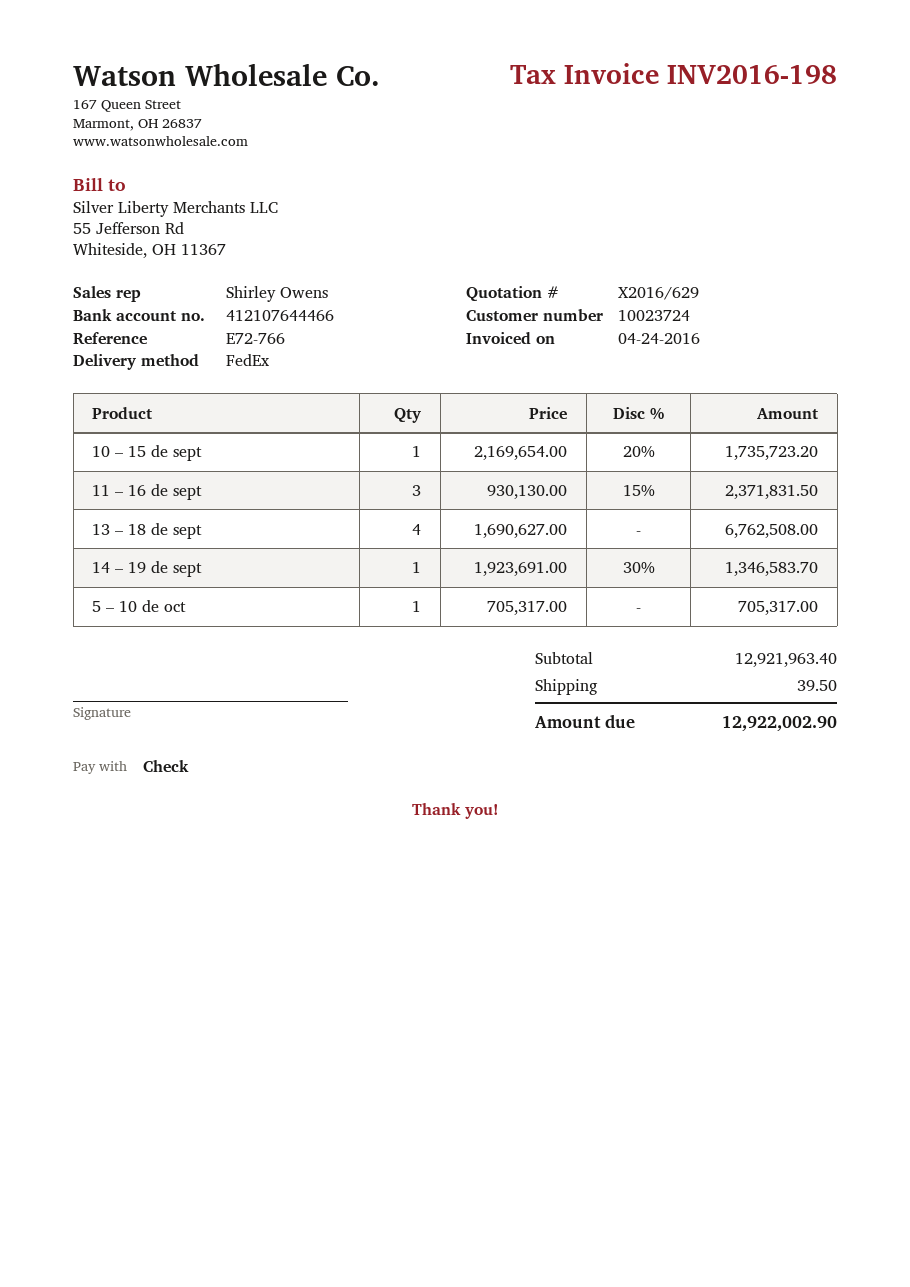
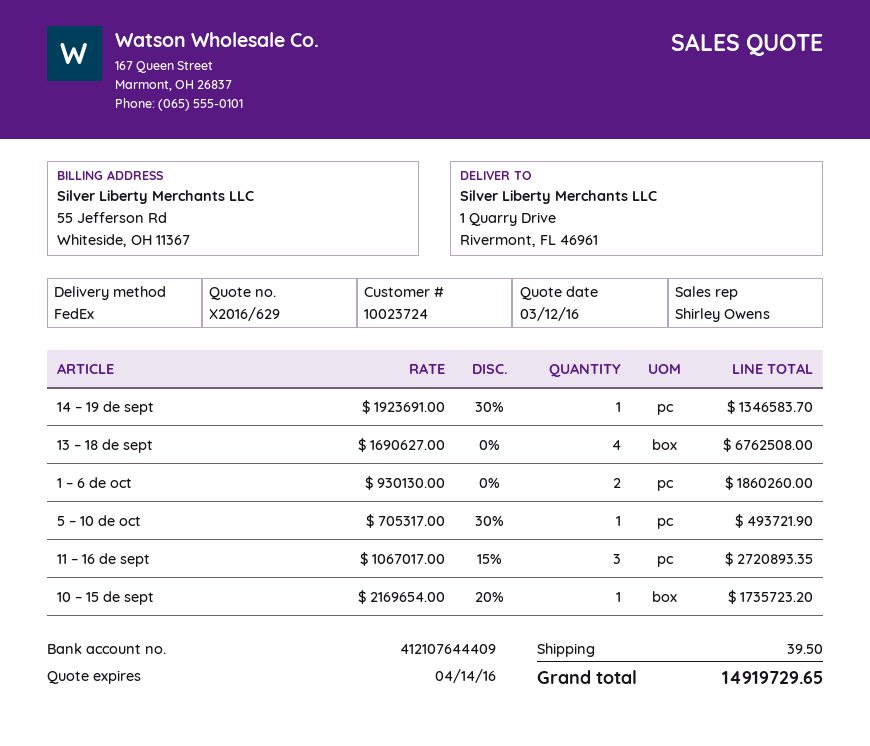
bank account: 412107644466 -> 412107644409
11 – 16 de sept: 3 x 930130.00 - 15% = 2371831.50 -> 3 x 1067017.00 - 15% = 2720893.35
5 – 10 de oct: 1 x 705317.00 = 705317.00 -> 1 x 705317.00 - 30% = 493721.90
1 – 6 de oct: none -> 2 x 930130.00 = 1860260.00
total: 12922002.90 -> 14919729.65

